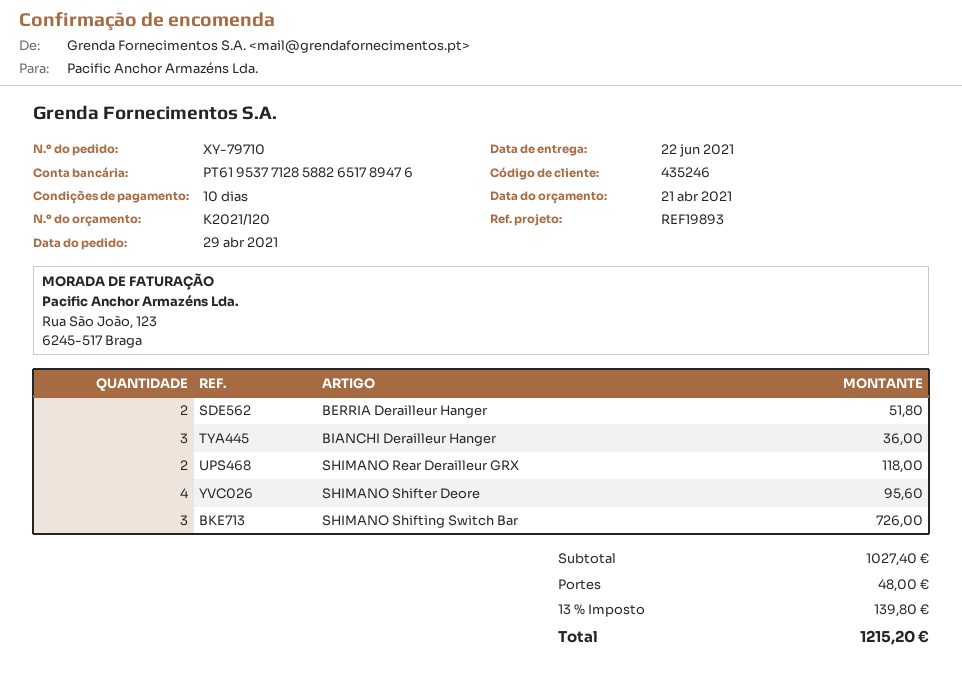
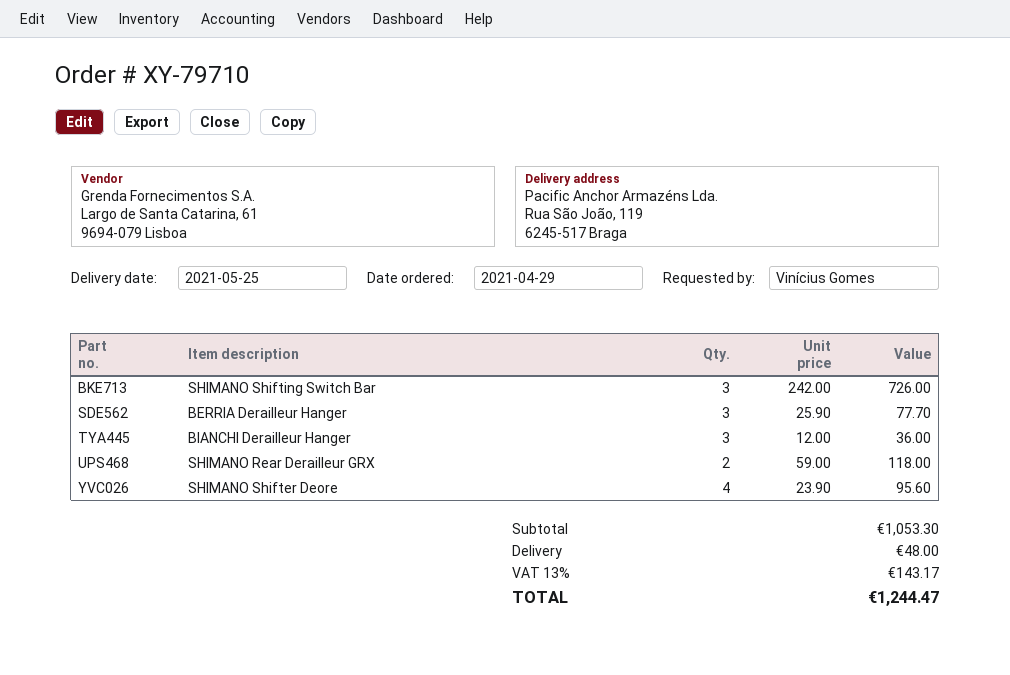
delivery date: 2021-06-22 -> 2021-05-25
BERRIA Derailleur Hanger: 2 for 51.80 -> 3 for 77.70
subtotal: 1027.40 -> 1053.30
tax: 13% = 139.80 -> 13% = 143.17
total: 1215.20 -> 1244.47

